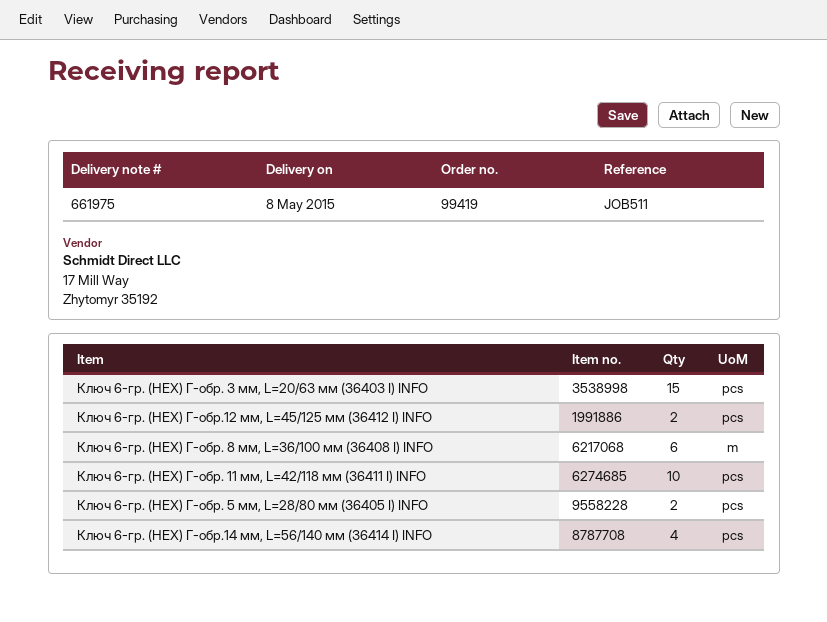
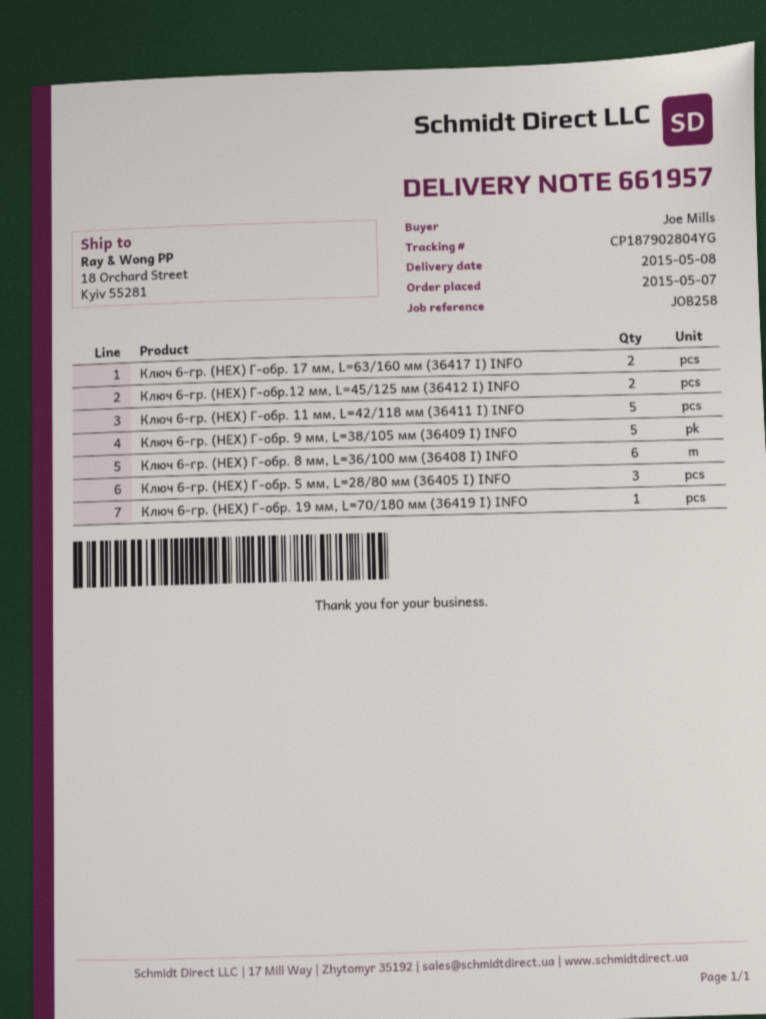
delivery note number: 661975 -> 661957
reference: JOB511 -> JOB258
Ключ 6-гр. (HEX) Г-обр. 3 мм, L=20/63 мм (36403 I) INFO: 15 -> none
Ключ 6-гр. (HEX) Г-обр. 11 мм, L=42/118 мм (36411 I) INFO: 10 -> 5
Ключ 6-гр. (HEX) Г-обр. 5 мм, L=28/80 мм (36405 I) INFO: 2 -> 3
Ключ 6-гр. (HEX) Г-обр.14 мм, L=56/140 мм (36414 I) INFO: 4 -> none
Ключ 6-гр. (HEX) Г-обр. 17 мм, L=63/160 мм (36417 I) INFO: none -> 2
Ключ 6-гр. (HEX) Г-обр. 9 мм, L=38/105 мм (36409 I) INFO: none -> 5
Ключ 6-гр. (HEX) Г-обр. 19 мм, L=70/180 мм (36419 I) INFO: none -> 1

